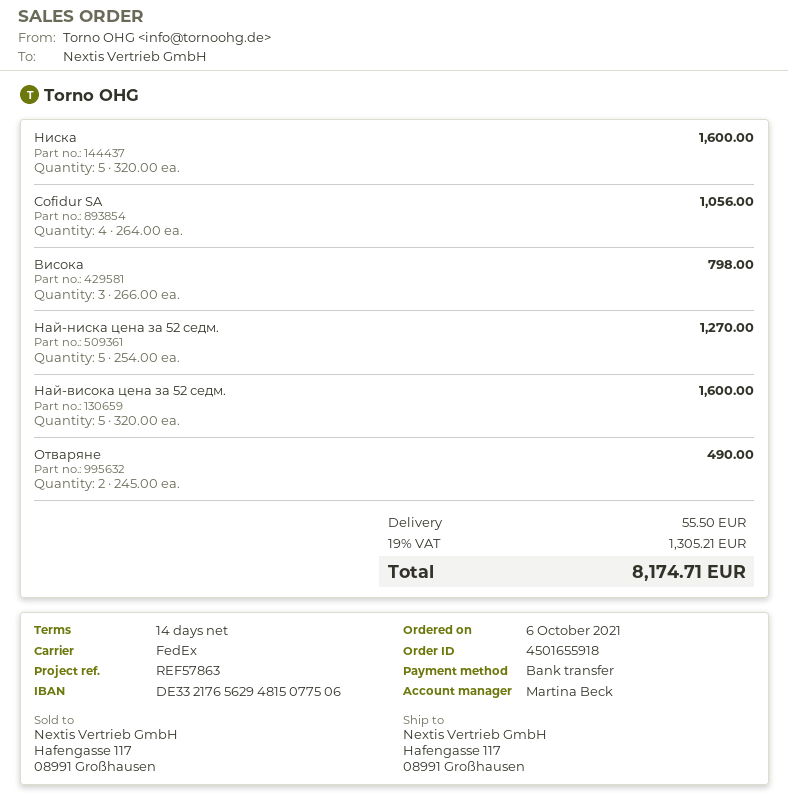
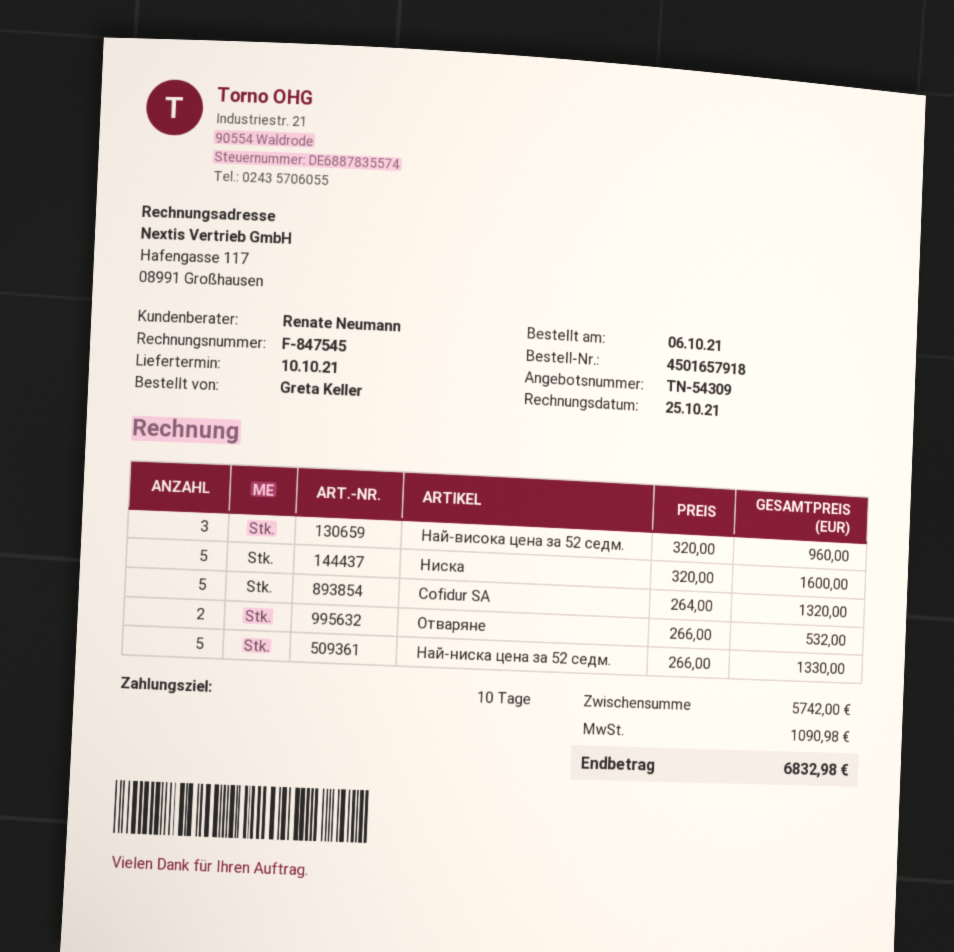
order number: 4501655918 -> 4501657918
payment terms: 14 days -> 10 days
sales rep: Martina Beck -> Renate Neumann
Cofidur SA: 4 x 264.00 = 1056.00 -> 5 x 264.00 = 1320.00
Висока: 3 x 266.00 = 798.00 -> none
Най-ниска цена за 52 седм.: 5 x 254.00 = 1270.00 -> 5 x 266.00 = 1330.00
Най-висока цена за 52 седм.: 5 x 320.00 = 1600.00 -> 3 x 320.00 = 960.00
Отваряне: 2 x 245.00 = 490.00 -> 2 x 266.00 = 532.00
shipping: 55.50 -> none
tax: 1305.21 -> 1090.98
total: 8174.71 -> 6832.98

